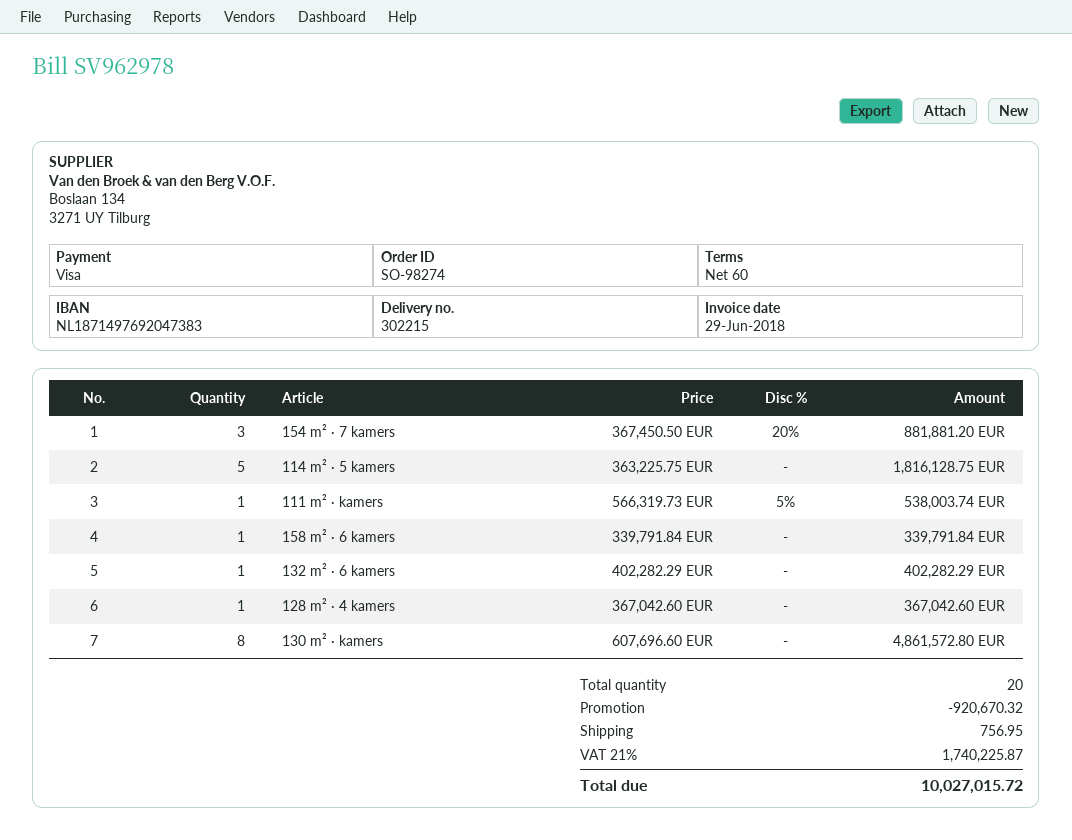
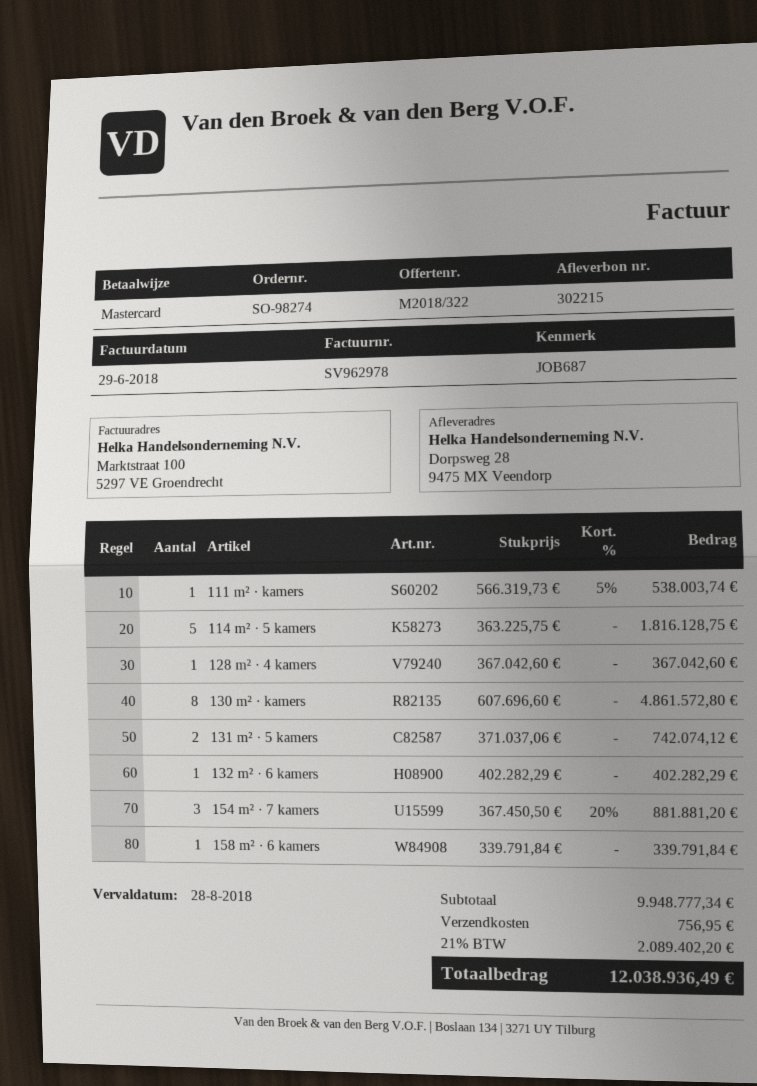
payment method: Visa -> Mastercard
131 m² · 5 kamers: none -> 2 x 371037.06 = 742074.12
discount: 920670.32 -> none
tax: 21% = 1740225.87 -> 21% = 2089402.20
total: 10027015.72 -> 12038936.49

